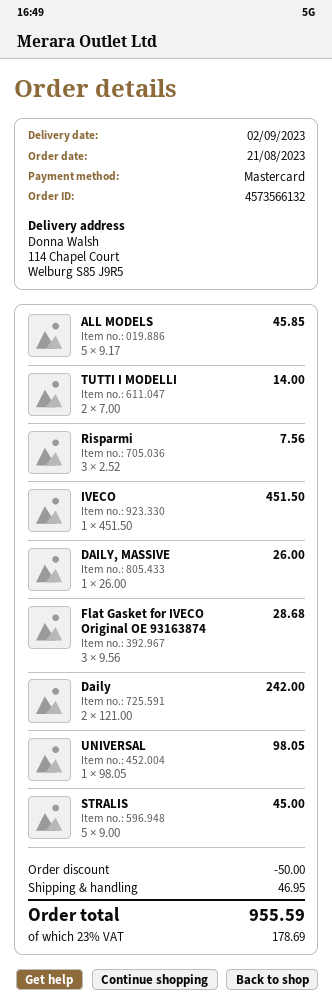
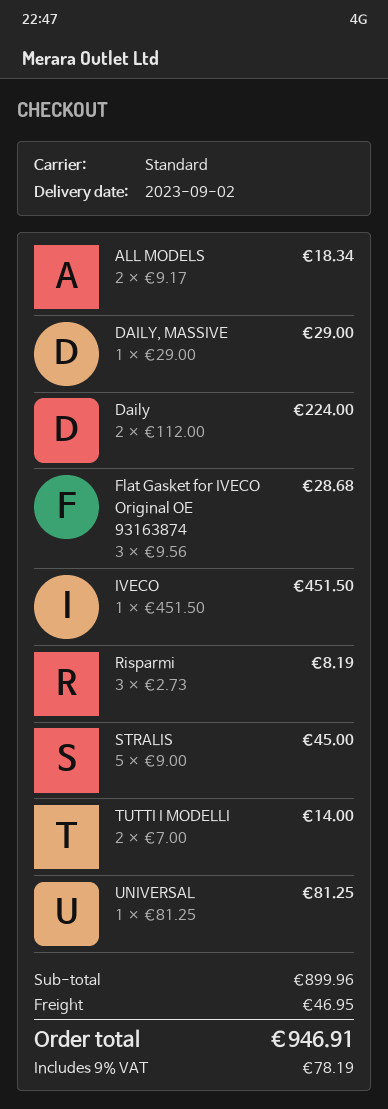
ALL MODELS: 5 x 9.17 = 45.85 -> 2 x 9.17 = 18.34
Risparmi: 3 x 2.52 = 7.56 -> 3 x 2.73 = 8.19
DAILY, MASSIVE: 1 x 26.00 = 26.00 -> 1 x 29.00 = 29.00
Daily: 2 x 121.00 = 242.00 -> 2 x 112.00 = 224.00
UNIVERSAL: 1 x 98.05 = 98.05 -> 1 x 81.25 = 81.25
discount: 50.00 -> none
tax: 23% = 178.69 -> 9% = 78.19
total: 955.59 -> 946.91

